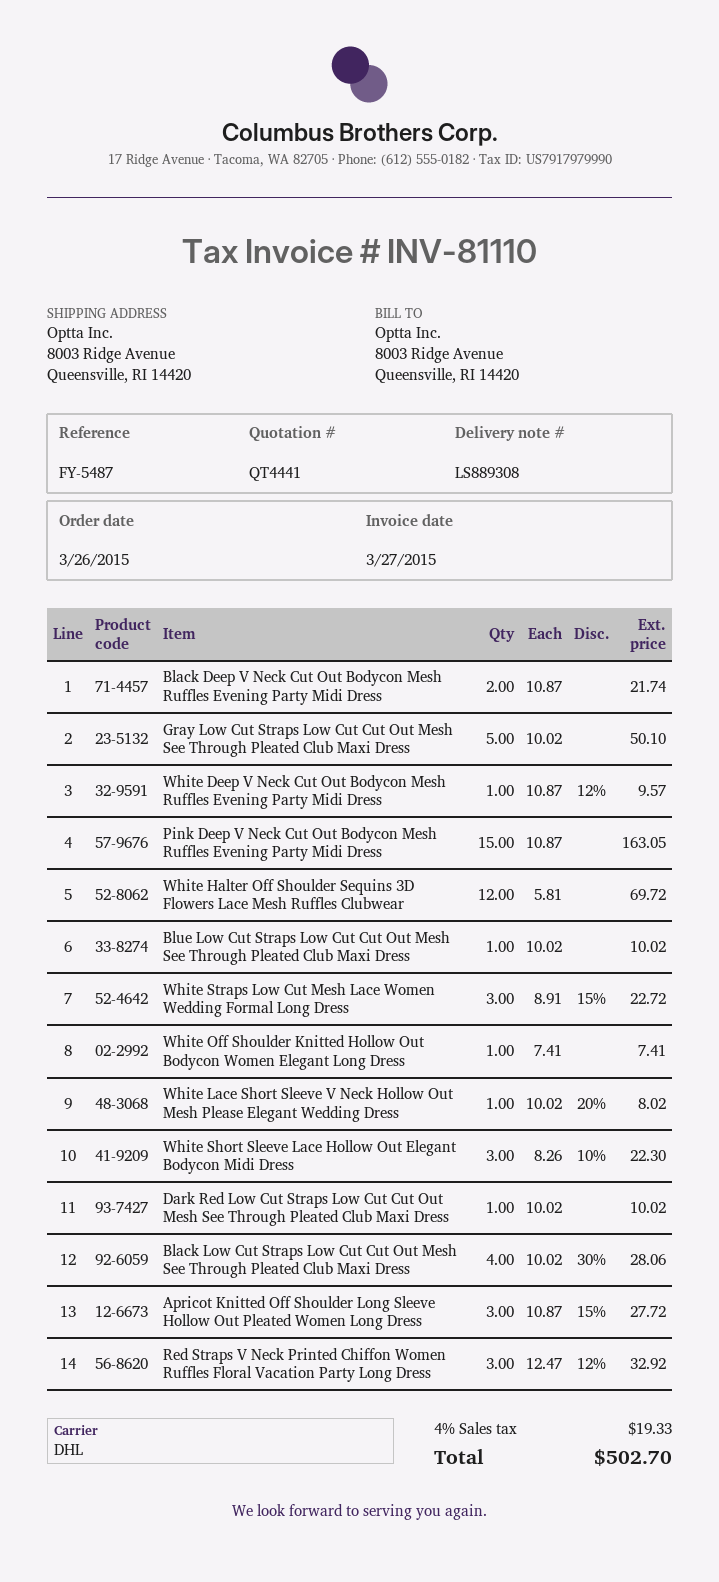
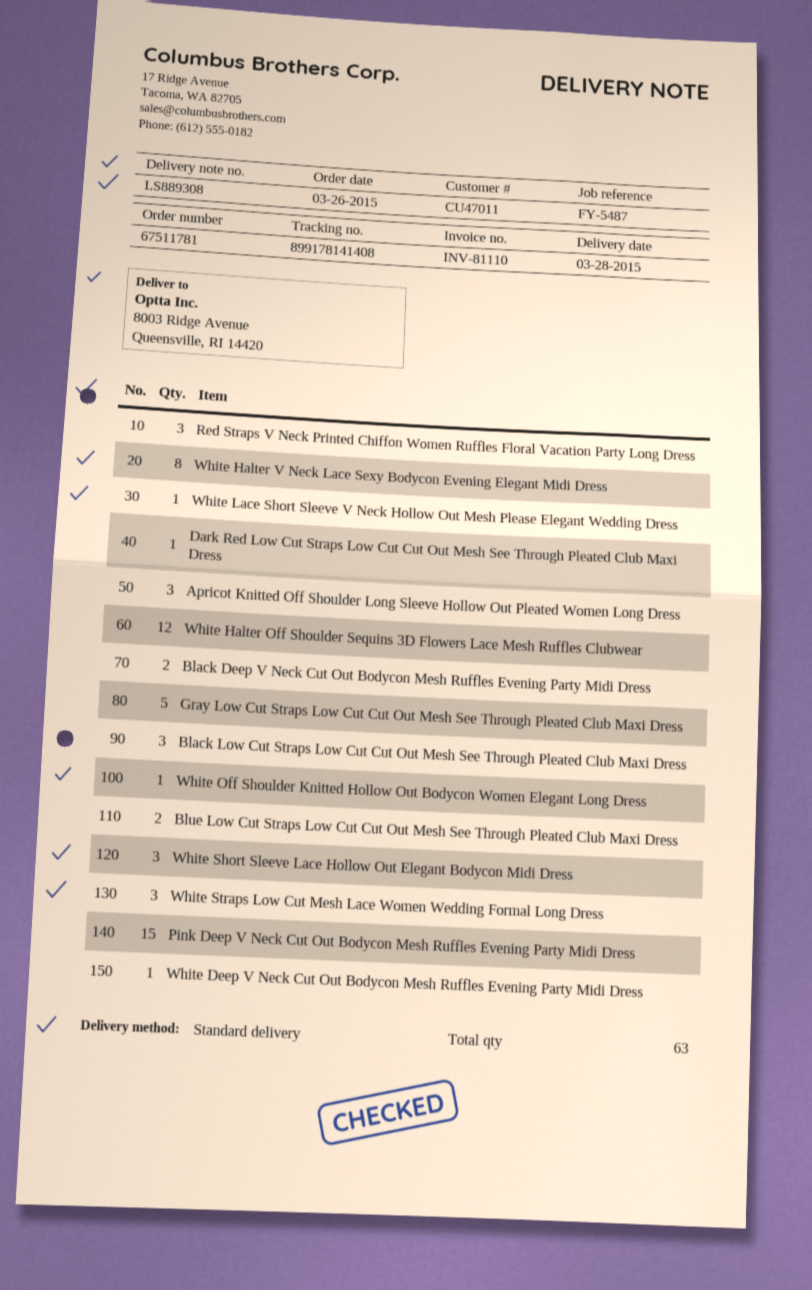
shipping method: DHL -> standard
Blue Low Cut Straps Low Cut Cut Out Mesh See Through Pleated Club Maxi Dress: 1 -> 2
Black Low Cut Straps Low Cut Cut Out Mesh See Through Pleated Club Maxi Dress: 4 -> 3
White Halter V Neck Lace Sexy Bodycon Evening Elegant Midi Dress: none -> 8

